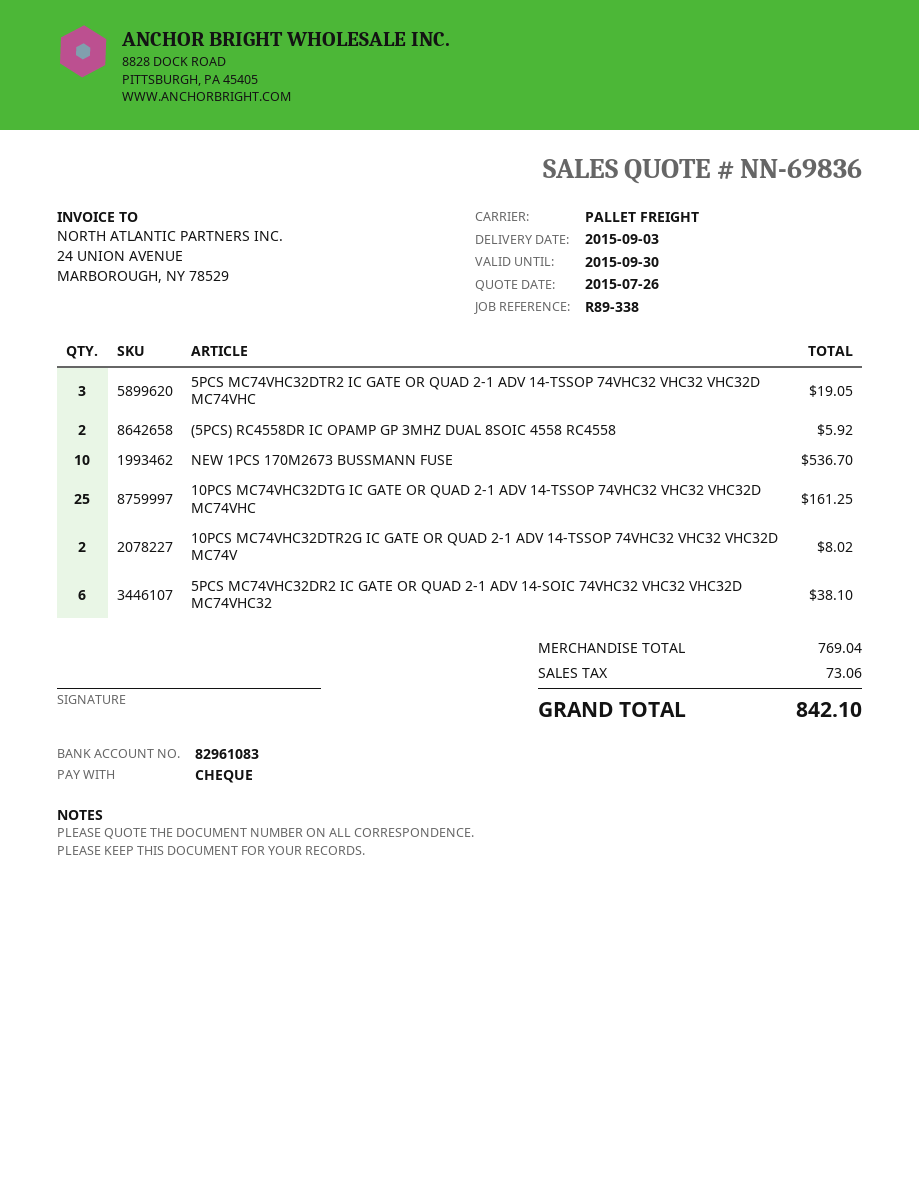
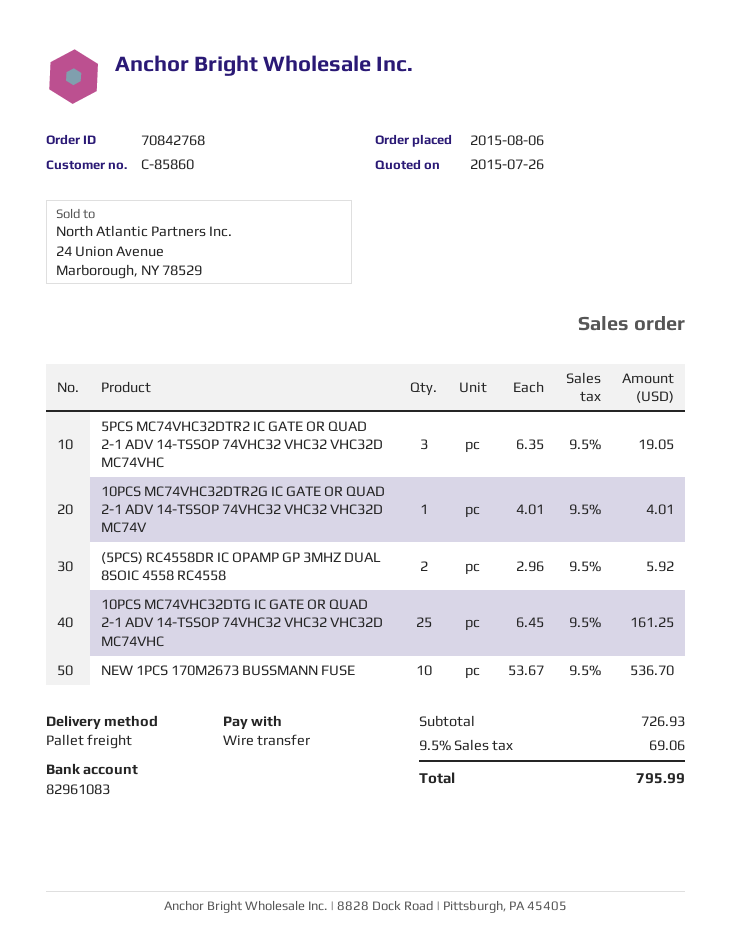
payment method: cheque -> bank transfer
10PCS MC74VHC32DTR2G IC GATE OR QUAD 2-1 ADV 14-TSSOP 74VHC32 VHC32 VHC32D MC74V: 2 for 8.02 -> 1 for 4.01
5PCS MC74VHC32DR2 IC GATE OR QUAD 2-1 ADV 14-SOIC 74VHC32 VHC32 VHC32D MC74VHC32: 6 for 38.10 -> none
subtotal: 769.04 -> 726.93
tax: 73.06 -> 69.06
total: 842.10 -> 795.99

